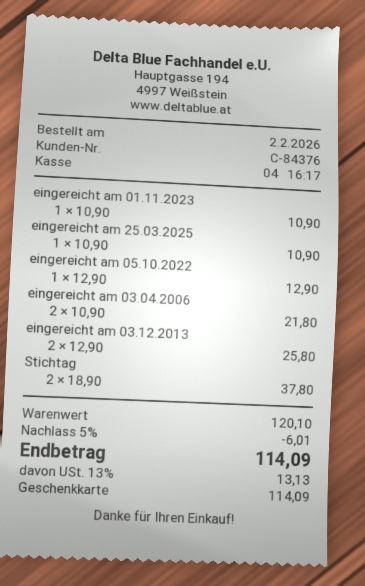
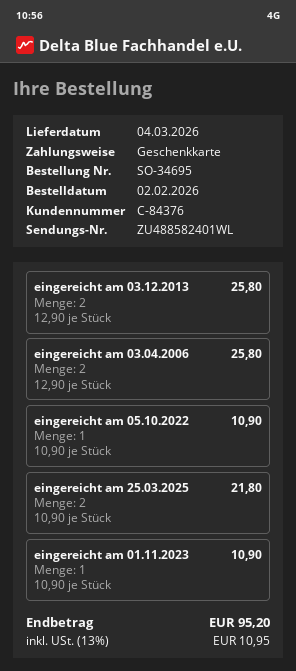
eingereicht am 25.03.2025: 1 x 10.90 = 10.90 -> 2 x 10.90 = 21.80
eingereicht am 05.10.2022: 1 x 12.90 = 12.90 -> 1 x 10.90 = 10.90
eingereicht am 03.04.2006: 2 x 10.90 = 21.80 -> 2 x 12.90 = 25.80
Stichtag: 2 x 18.90 = 37.80 -> none
discount: 5% = 6.01 -> none
tax: 13% = 13.13 -> 13% = 10.95
total: 114.09 -> 95.20

